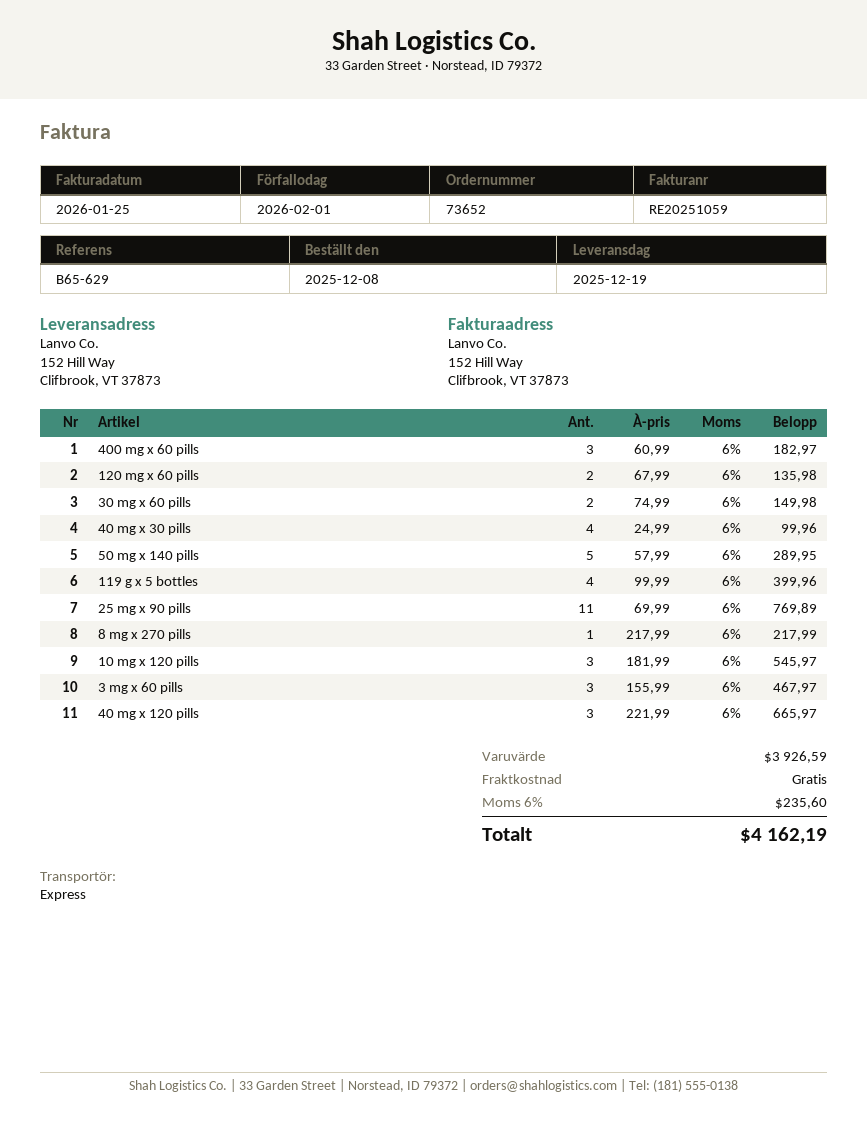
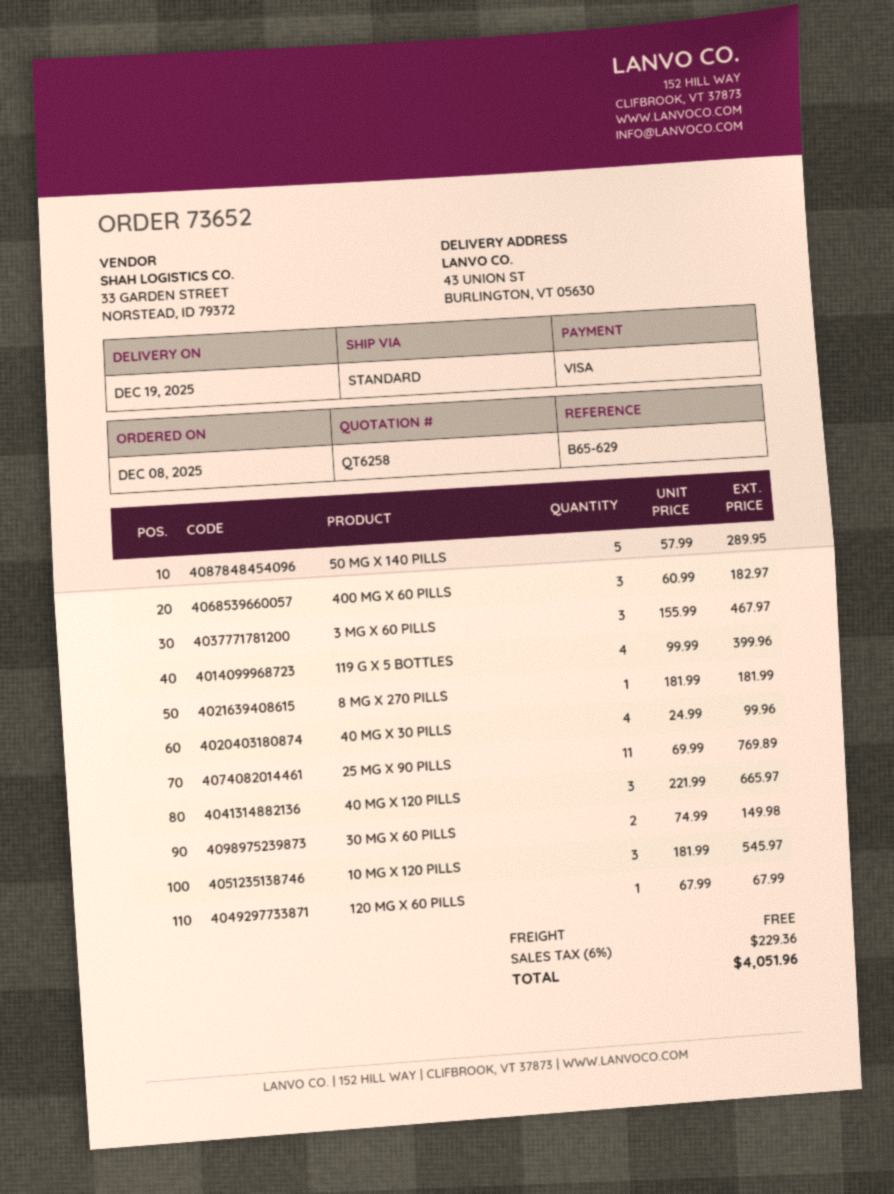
shipping method: express -> standard
ship to: 152 Hill Way, Clifbrook, VT 37873 -> 43 UNION ST, BURLINGTON, VT 05630
120 mg x 60 pills: 2 x 67.99 = 135.98 -> 1 x 67.99 = 67.99
8 mg x 270 pills: 1 x 217.99 = 217.99 -> 1 x 181.99 = 181.99
tax: 6% = 235.60 -> 6% = 229.36
total: 4162.19 -> 4051.96

